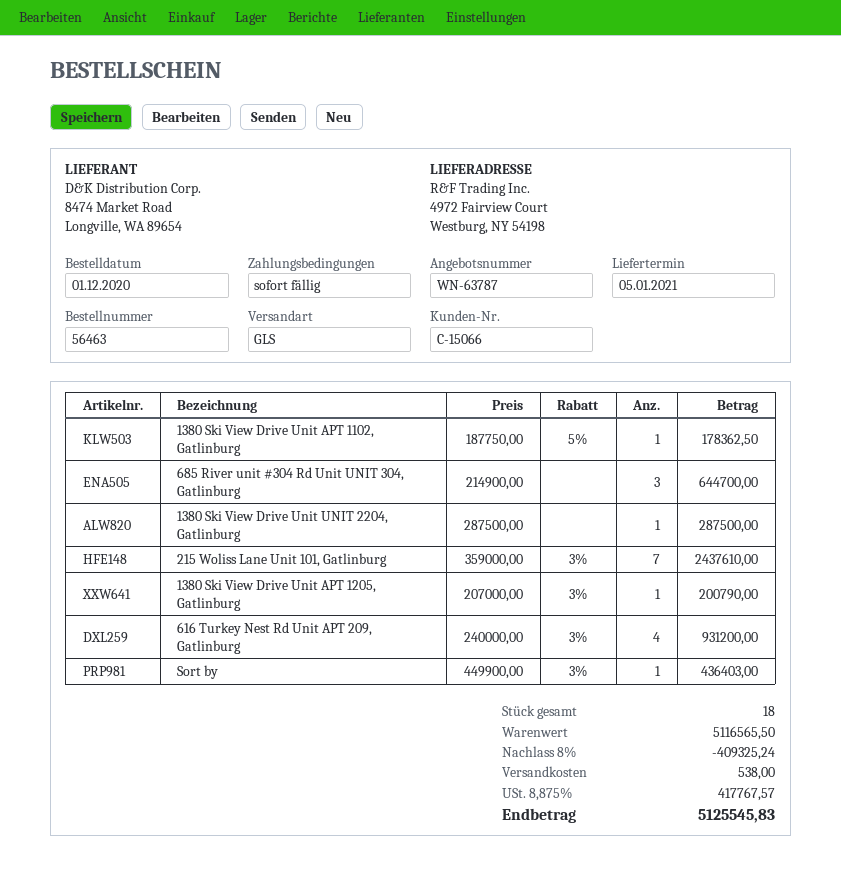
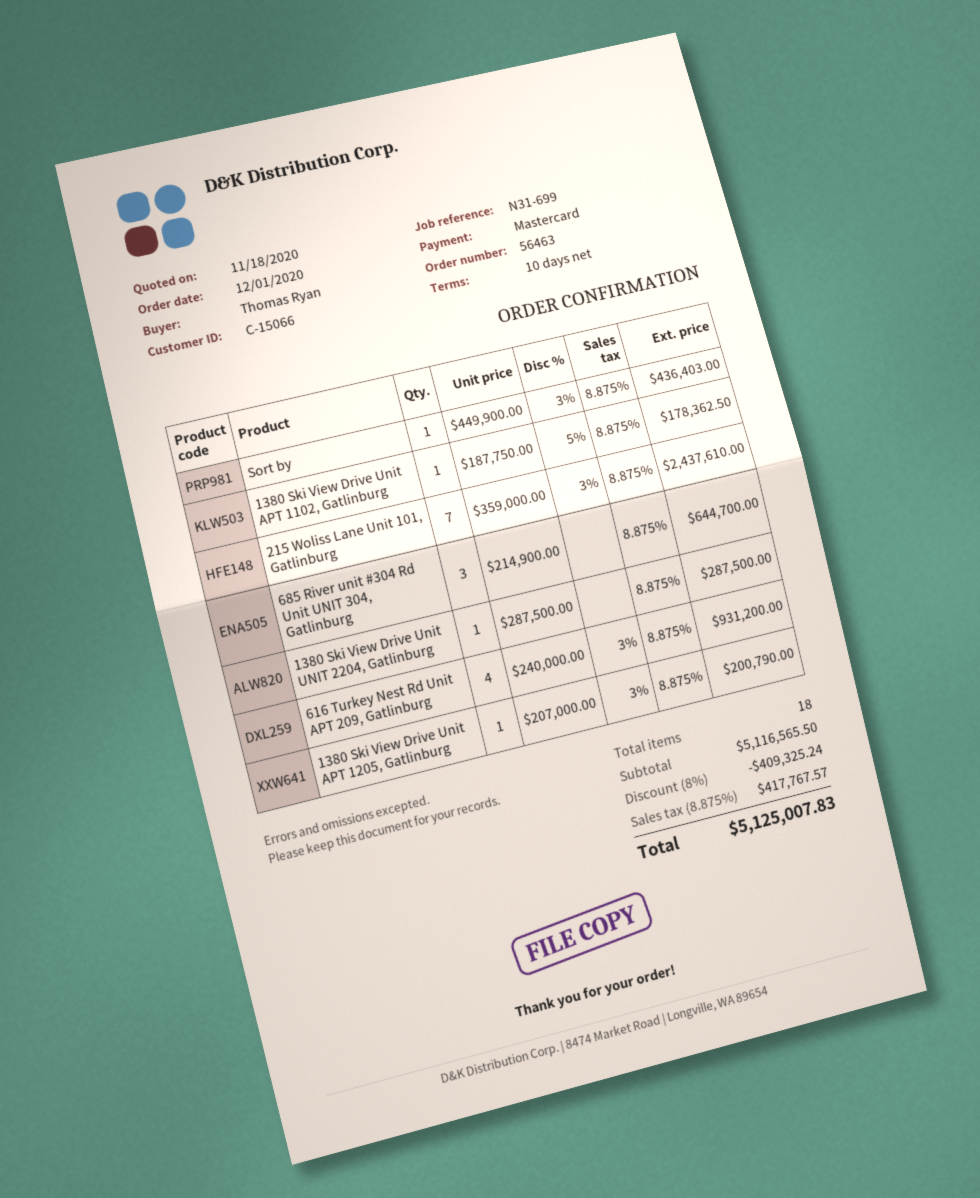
payment terms: on receipt -> 10 days
shipping: 538.00 -> none
total: 5125545.83 -> 5125007.83

